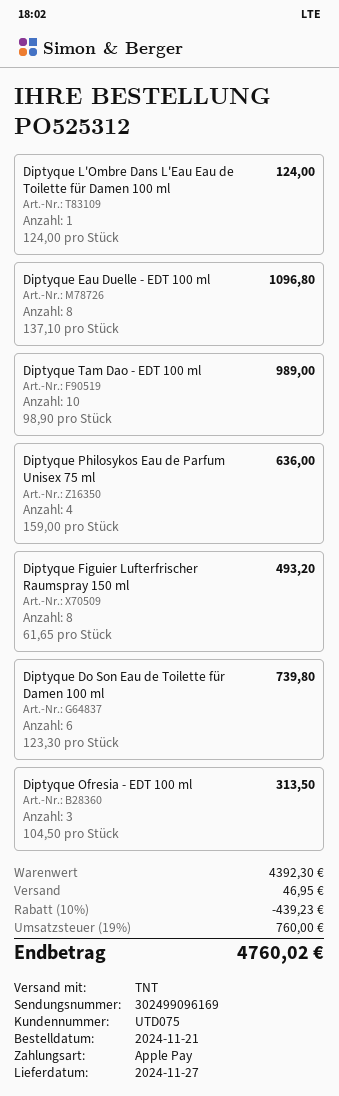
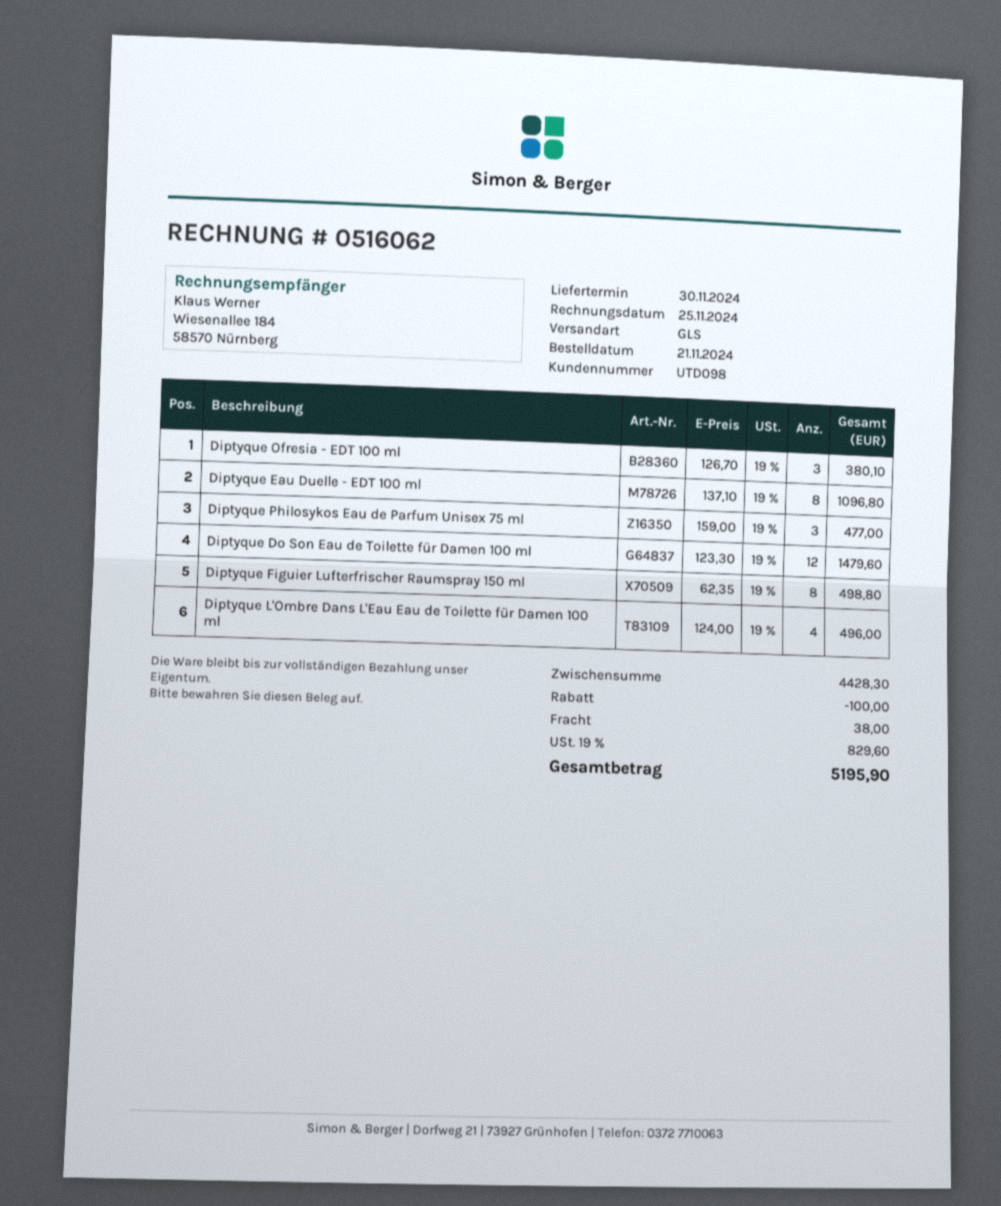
delivery date: 2024-11-27 -> 2024-11-30
customer number: UTD075 -> UTD098
shipping method: TNT -> GLS
Diptyque L'Ombre Dans L'Eau Eau de Toilette für Damen 100 ml: 1 x 124.00 = 124.00 -> 4 x 124.00 = 496.00
Diptyque Tam Dao - EDT 100 ml: 10 x 98.90 = 989.00 -> none
Diptyque Philosykos Eau de Parfum Unisex 75 ml: 4 x 159.00 = 636.00 -> 3 x 159.00 = 477.00
Diptyque Figuier Lufterfrischer Raumspray 150 ml: 8 x 61.65 = 493.20 -> 8 x 62.35 = 498.80
Diptyque Do Son Eau de Toilette für Damen 100 ml: 6 x 123.30 = 739.80 -> 12 x 123.30 = 1479.60
Diptyque Ofresia - EDT 100 ml: 3 x 104.50 = 313.50 -> 3 x 126.70 = 380.10
subtotal: 4392.30 -> 4428.30
discount: 439.23 -> 100.00
shipping: 46.95 -> 38.00
tax: 19% = 760.00 -> 19% = 829.60
total: 4760.02 -> 5195.90

